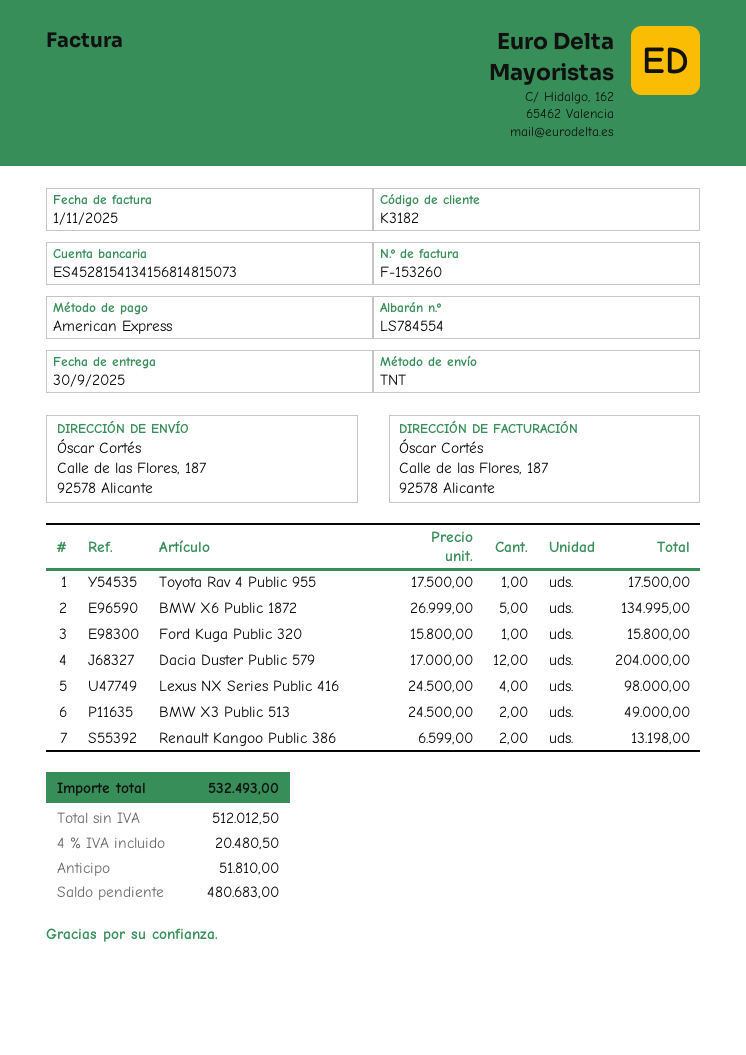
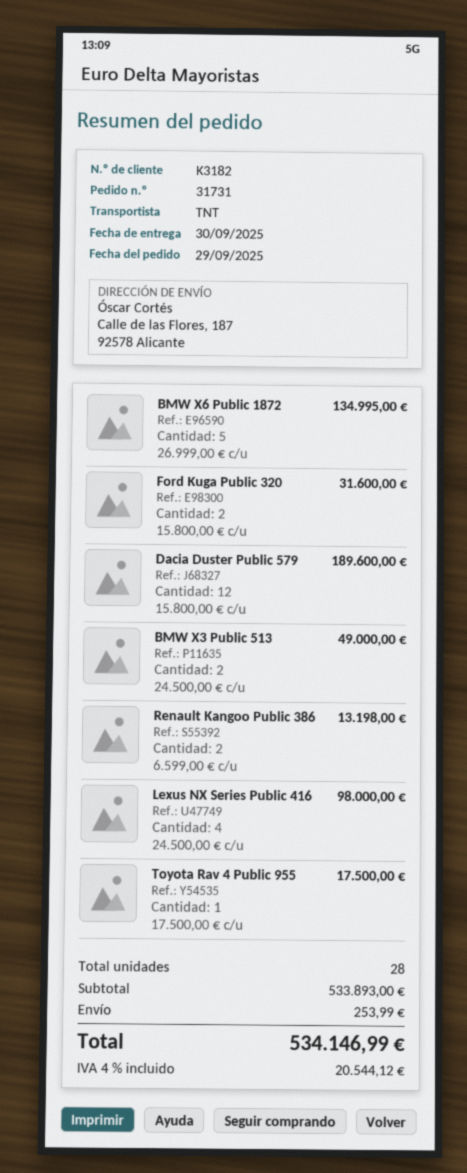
Ford Kuga Public 320: 1 x 15800.00 = 15800.00 -> 2 x 15800.00 = 31600.00
Dacia Duster Public 579: 12 x 17000.00 = 204000.00 -> 12 x 15800.00 = 189600.00
shipping: none -> 253.99
tax: 4% = 20480.50 -> 4% = 20544.12
total: 532493.00 -> 534146.99

